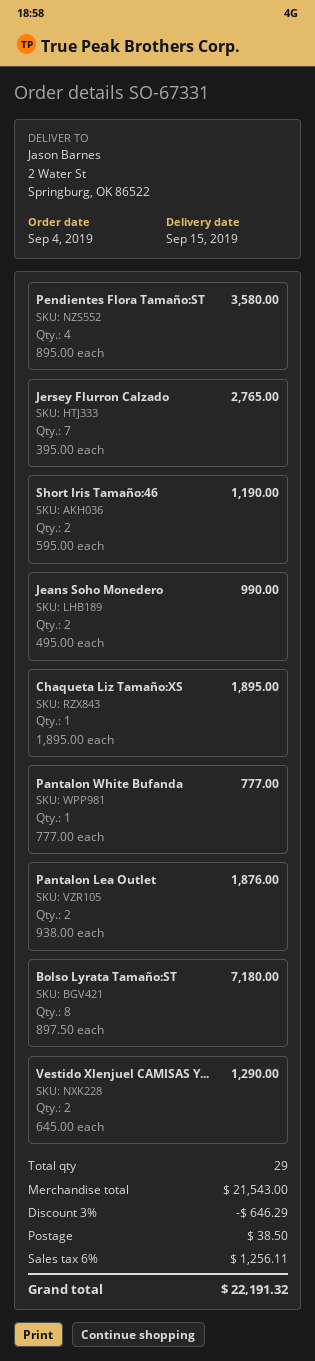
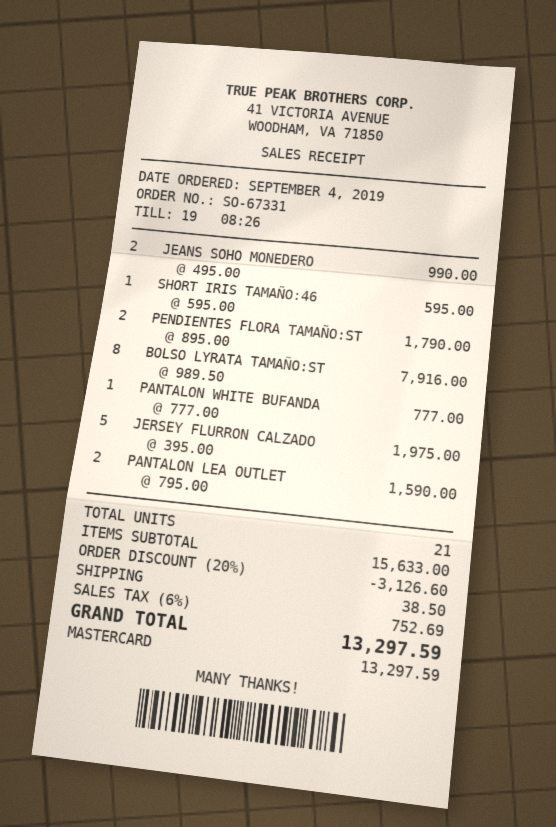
Pendientes Flora Tamaño:ST: 4 x 895.00 = 3580.00 -> 2 x 895.00 = 1790.00
Jersey Flurron Calzado: 7 x 395.00 = 2765.00 -> 5 x 395.00 = 1975.00
Short Iris Tamaño:46: 2 x 595.00 = 1190.00 -> 1 x 595.00 = 595.00
Chaqueta Liz Tamaño:XS: 1 x 1895.00 = 1895.00 -> none
Pantalon Lea Outlet: 2 x 938.00 = 1876.00 -> 2 x 795.00 = 1590.00
Bolso Lyrata Tamaño:ST: 8 x 897.50 = 7180.00 -> 8 x 989.50 = 7916.00
Vestido Xlenjuel CAMISAS Y...: 2 x 645.00 = 1290.00 -> none
total quantity: 29 -> 21
subtotal: 21543.00 -> 15633.00
discount: 3% = 646.29 -> 20% = 3126.60
tax: 6% = 1256.11 -> 6% = 752.69
total: 22191.32 -> 13297.59

